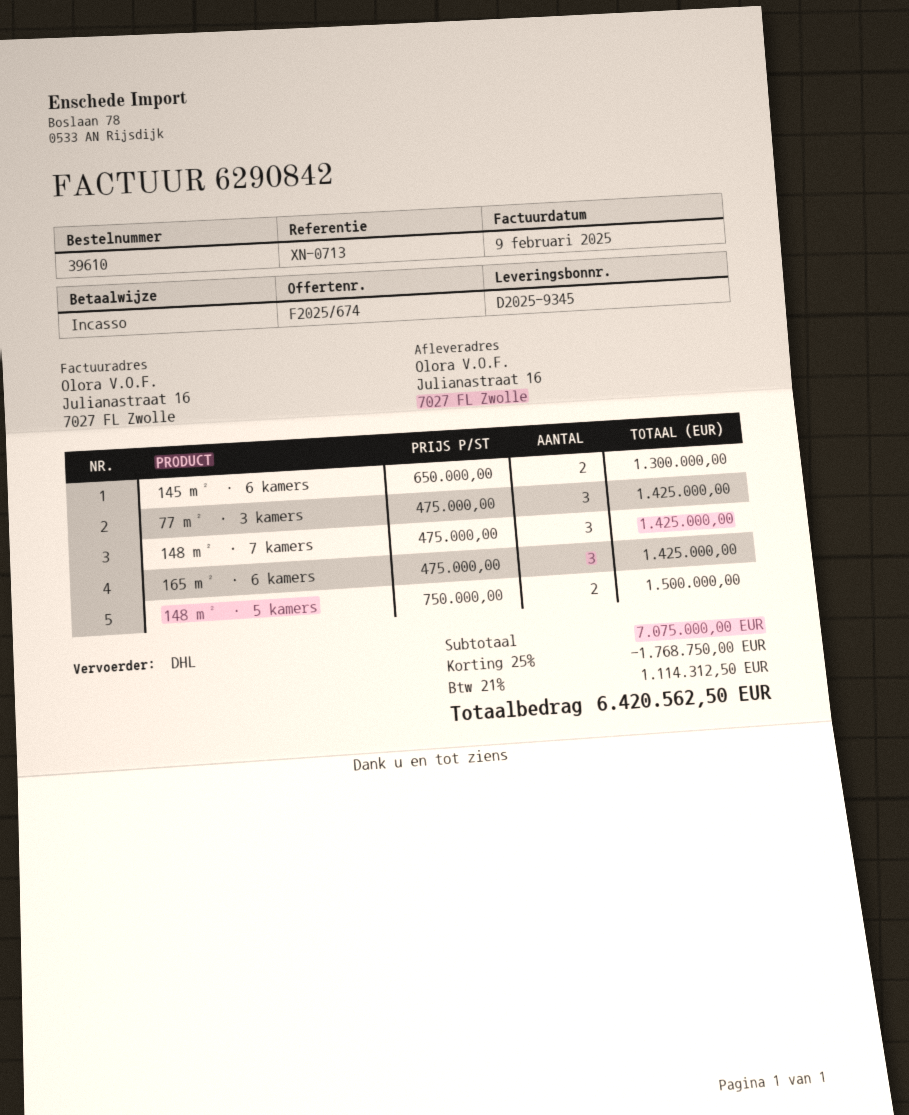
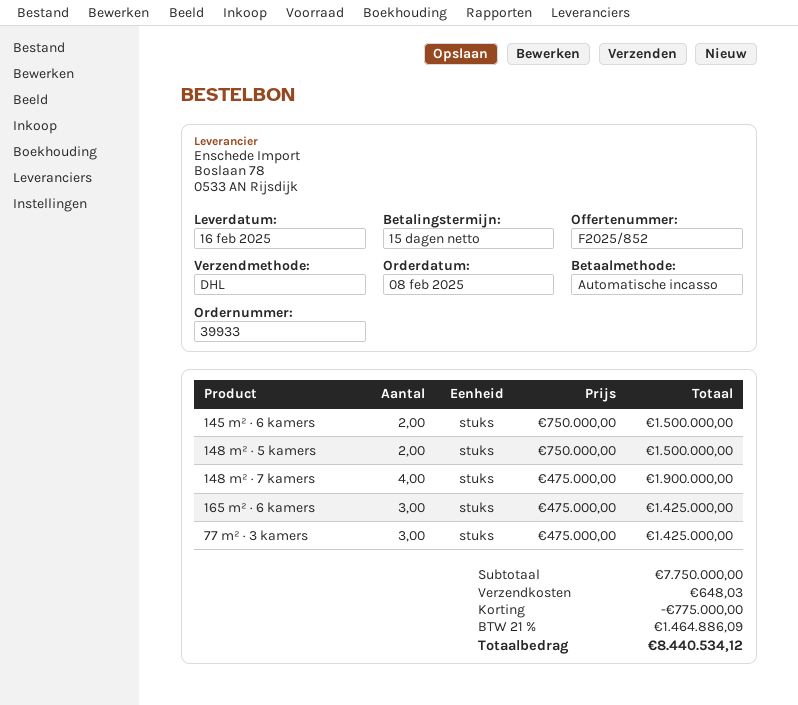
quote number: F2025/674 -> F2025/852
order number: 39610 -> 39933
145 m² · 6 kamers: 2 x 650000.00 = 1300000.00 -> 2 x 750000.00 = 1500000.00
148 m² · 7 kamers: 3 x 475000.00 = 1425000.00 -> 4 x 475000.00 = 1900000.00
subtotal: 7075000.00 -> 7750000.00
discount: 1768750.00 -> 775000.00
shipping: none -> 648.03
tax: 21% = 1114312.50 -> 21% = 1464886.09
total: 6420562.50 -> 8440534.12

